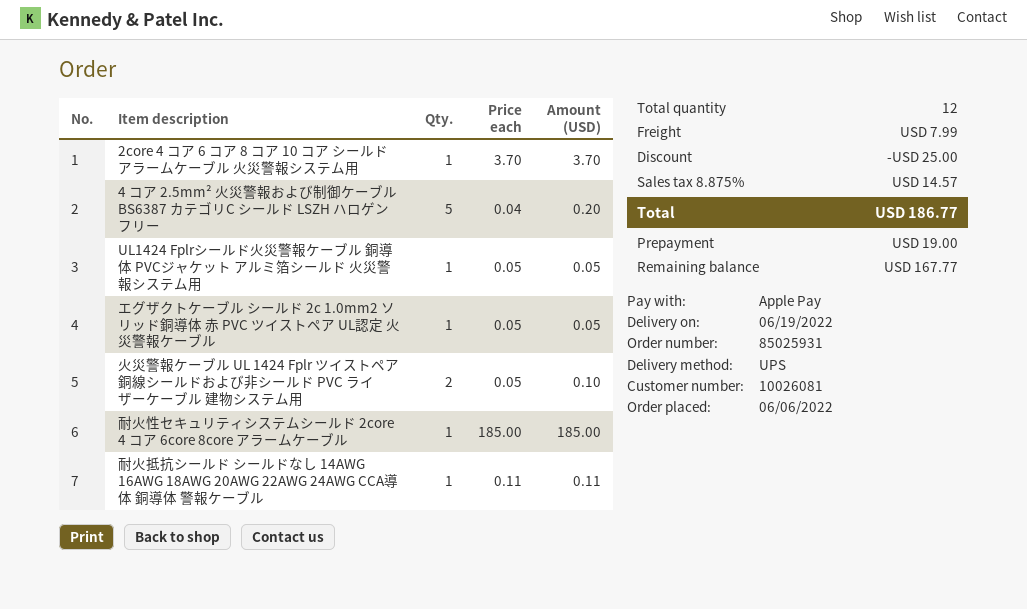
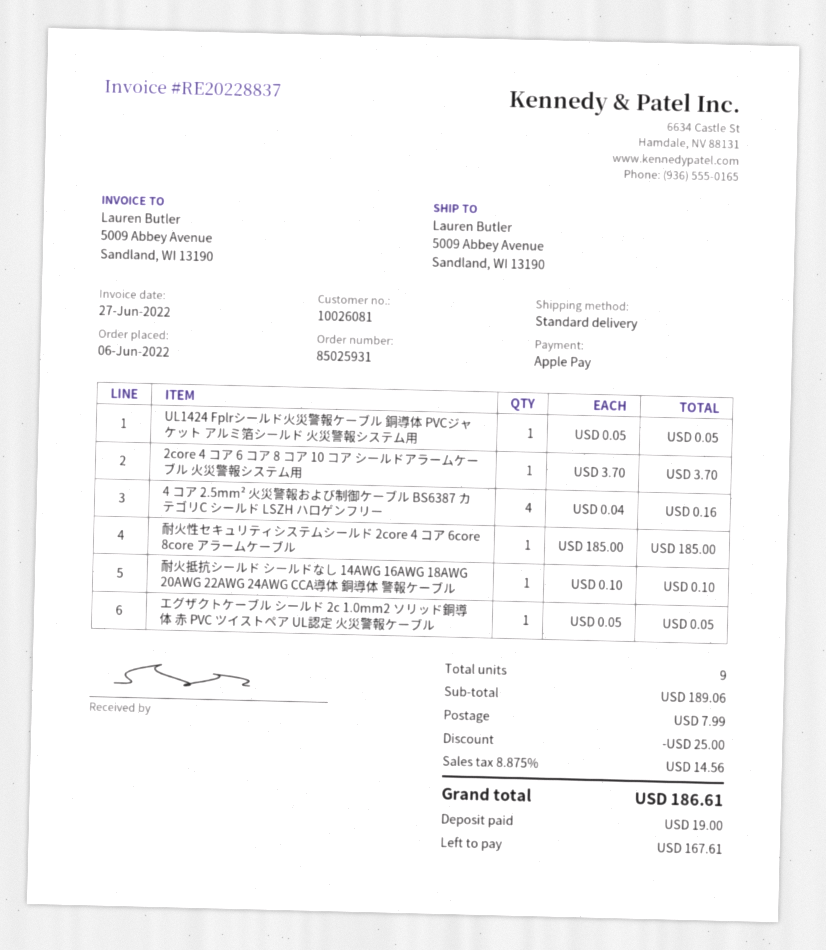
shipping method: UPS -> standard
4 コア 2.5mm² 火災警報および制御ケーブル BS6387 カテゴリC シールド LSZH ハロゲンフリー: 5 x 0.04 = 0.20 -> 4 x 0.04 = 0.16
火災警報ケーブル UL 1424 Fplr ツイストペア銅線シールドおよび非シールド PVC ライザーケーブル 建物システム用: 2 x 0.05 = 0.10 -> none
耐火抵抗シールド シールドなし 14AWG 16AWG 18AWG 20AWG 22AWG 24AWG CCA導体 銅導体 警報ケーブル: 1 x 0.11 = 0.11 -> 1 x 0.10 = 0.10
total quantity: 12 -> 9
tax: 8.875% = 14.57 -> 8.875% = 14.56
total: 186.77 -> 186.61
balance: 167.77 -> 167.61

